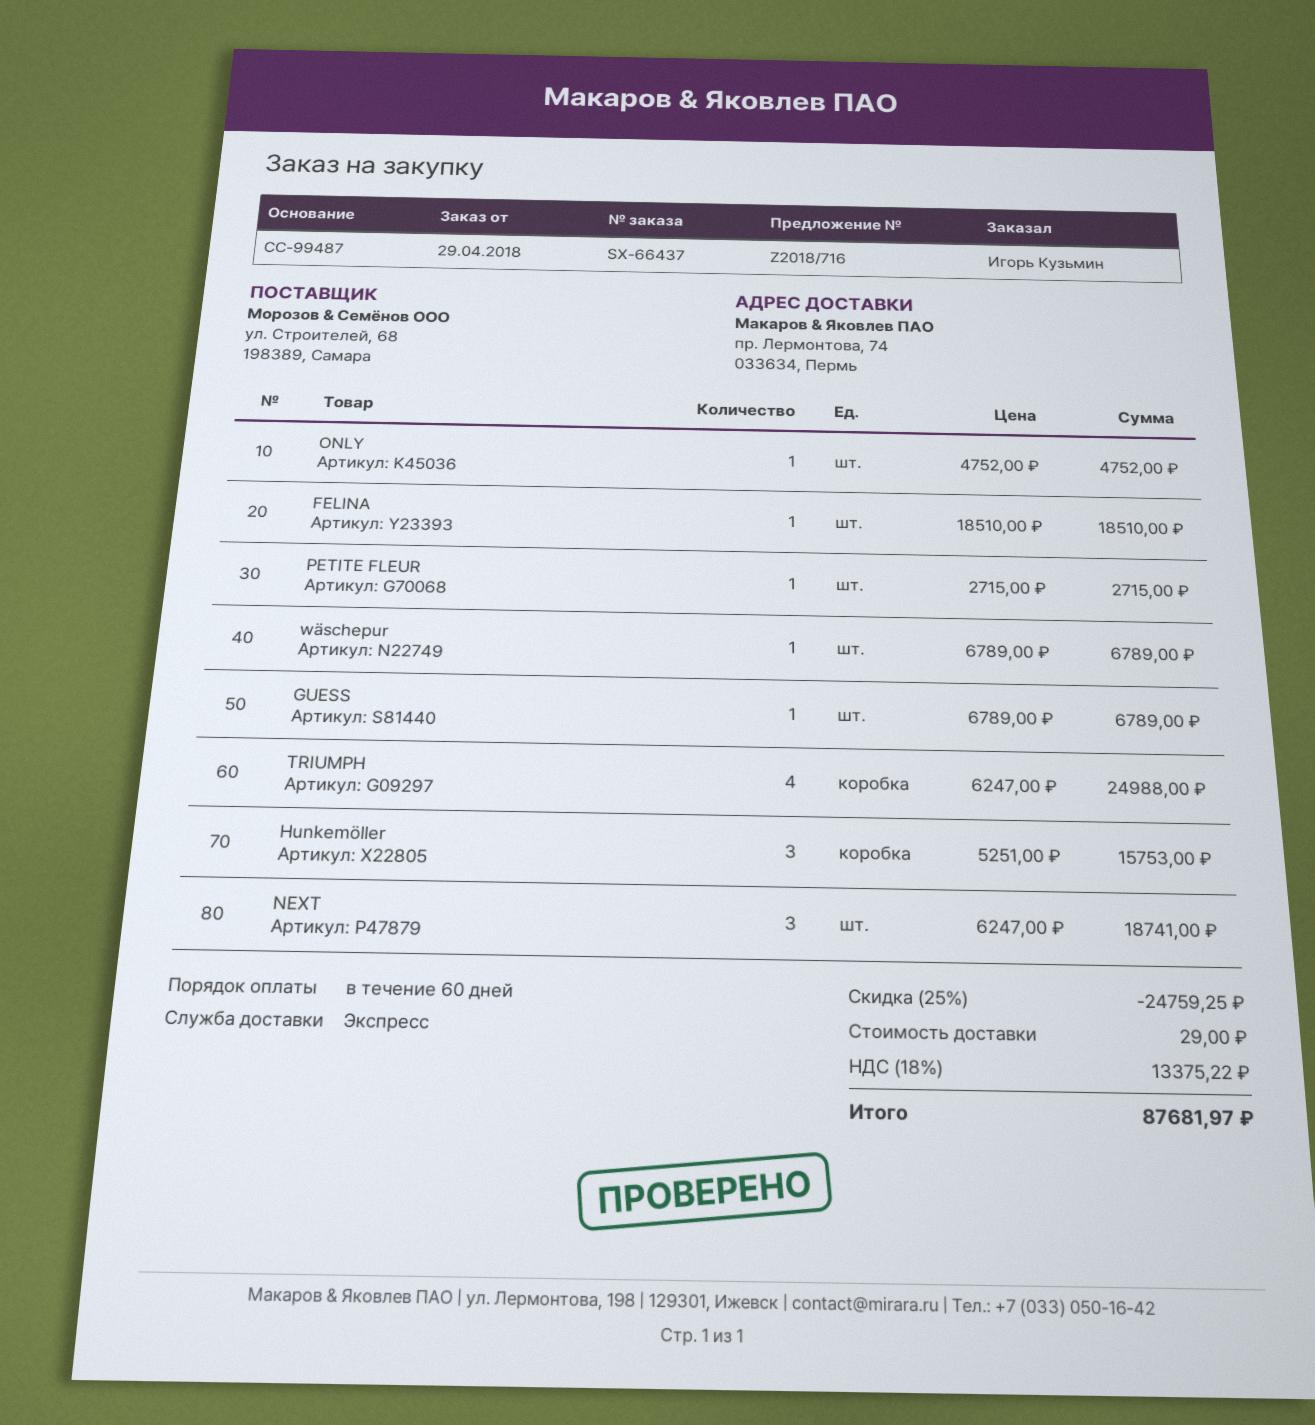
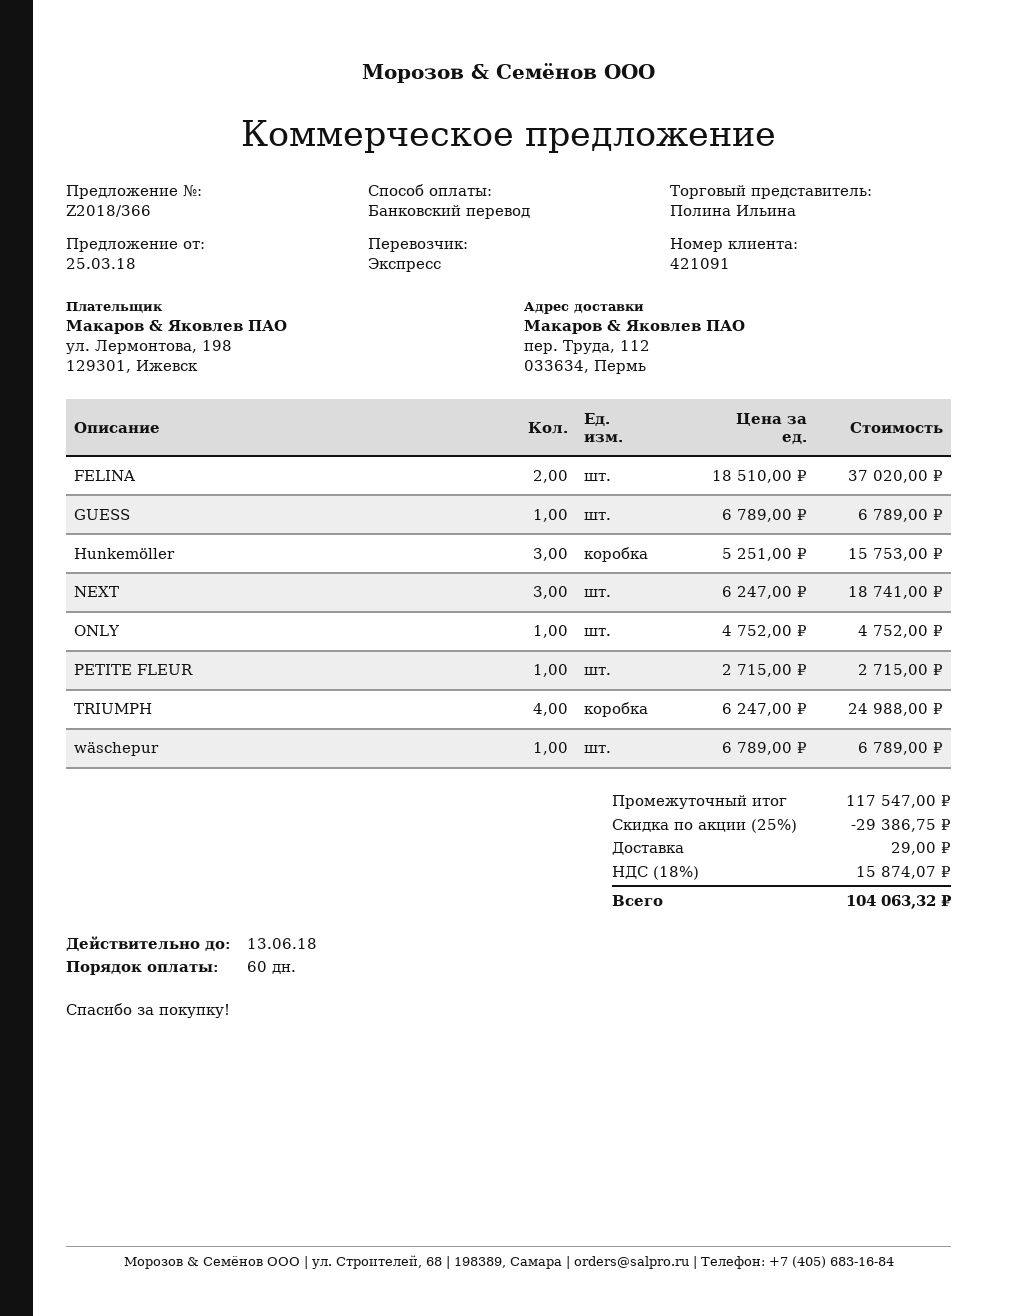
quote number: Z2018/716 -> Z2018/366
ship to: пр. Лермонтова, 74, 033634, Пермь -> пер. Труда, 112, 033634, Пермь
FELINA: 1 x 18510.00 = 18510.00 -> 2 x 18510.00 = 37020.00
discount: 25% = 24759.25 -> 25% = 29386.75
tax: 18% = 13375.22 -> 18% = 15874.07
total: 87681.97 -> 104063.32

